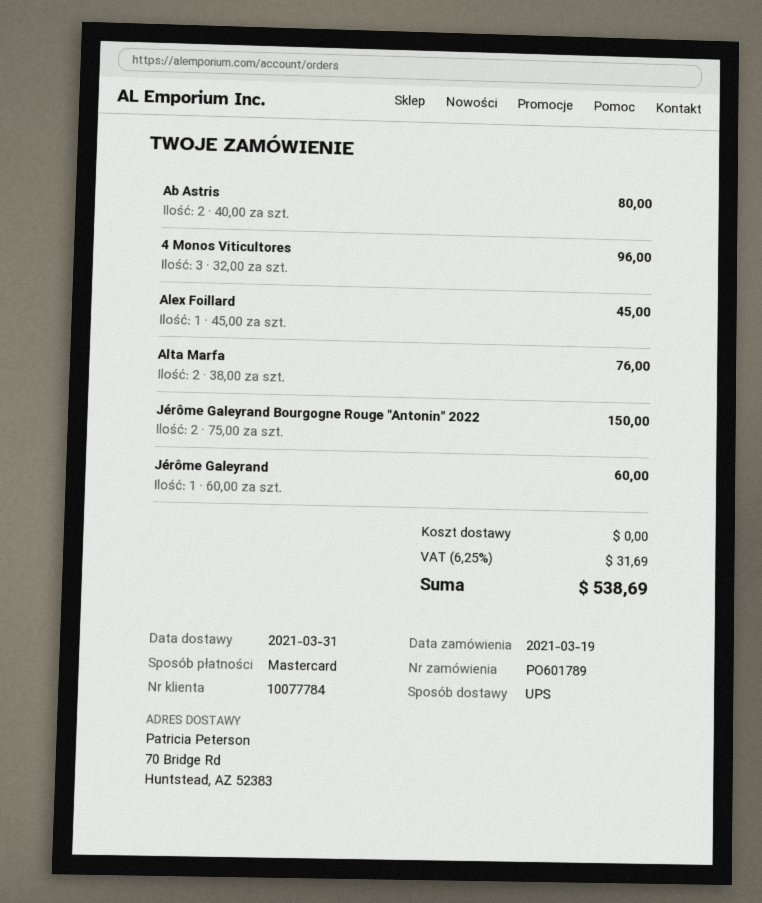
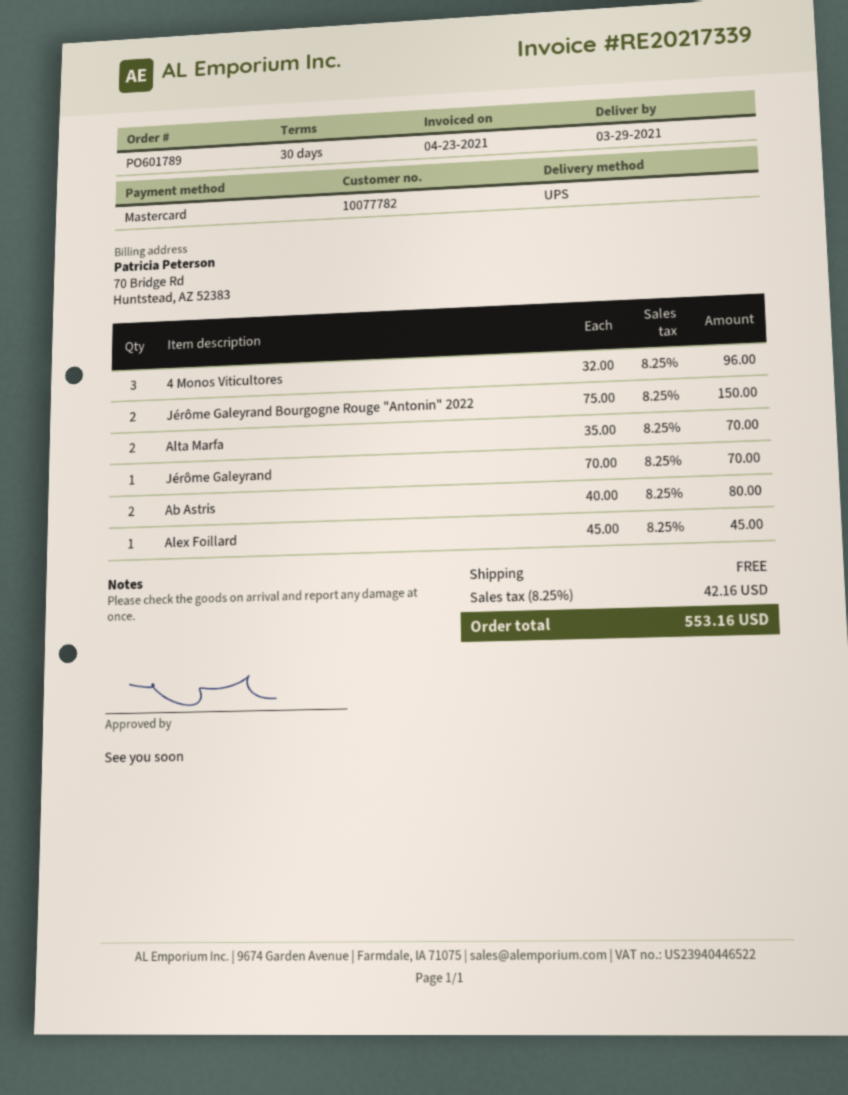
delivery date: 2021-03-31 -> 2021-03-29
customer number: 10077784 -> 10077782
Alta Marfa: 2 x 38.00 = 76.00 -> 2 x 35.00 = 70.00
Jérôme Galeyrand: 1 x 60.00 = 60.00 -> 1 x 70.00 = 70.00
tax: 6.25% = 31.69 -> 8.25% = 42.16
total: 538.69 -> 553.16

